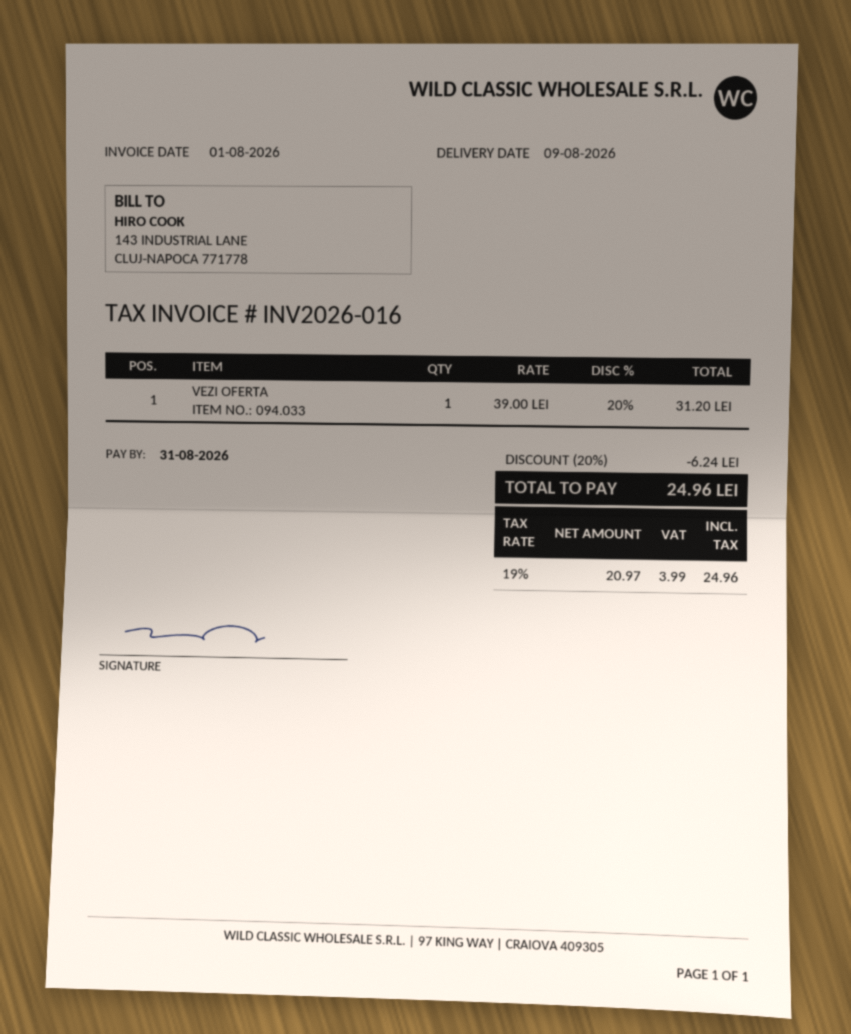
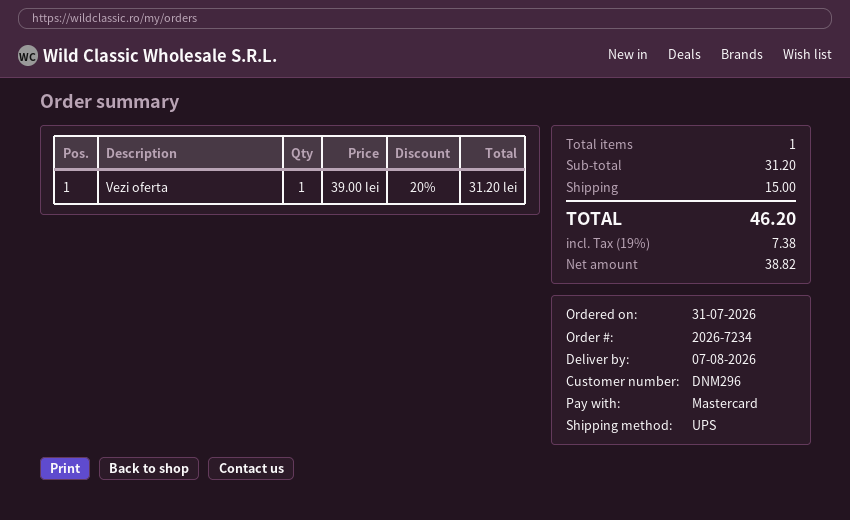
delivery date: 2026-08-09 -> 2026-08-07
discount: 20% = 6.24 -> none
shipping: none -> 15.00
net: 20.97 -> 38.82
tax: 19% = 3.99 -> 19% = 7.38
total: 24.96 -> 46.20

